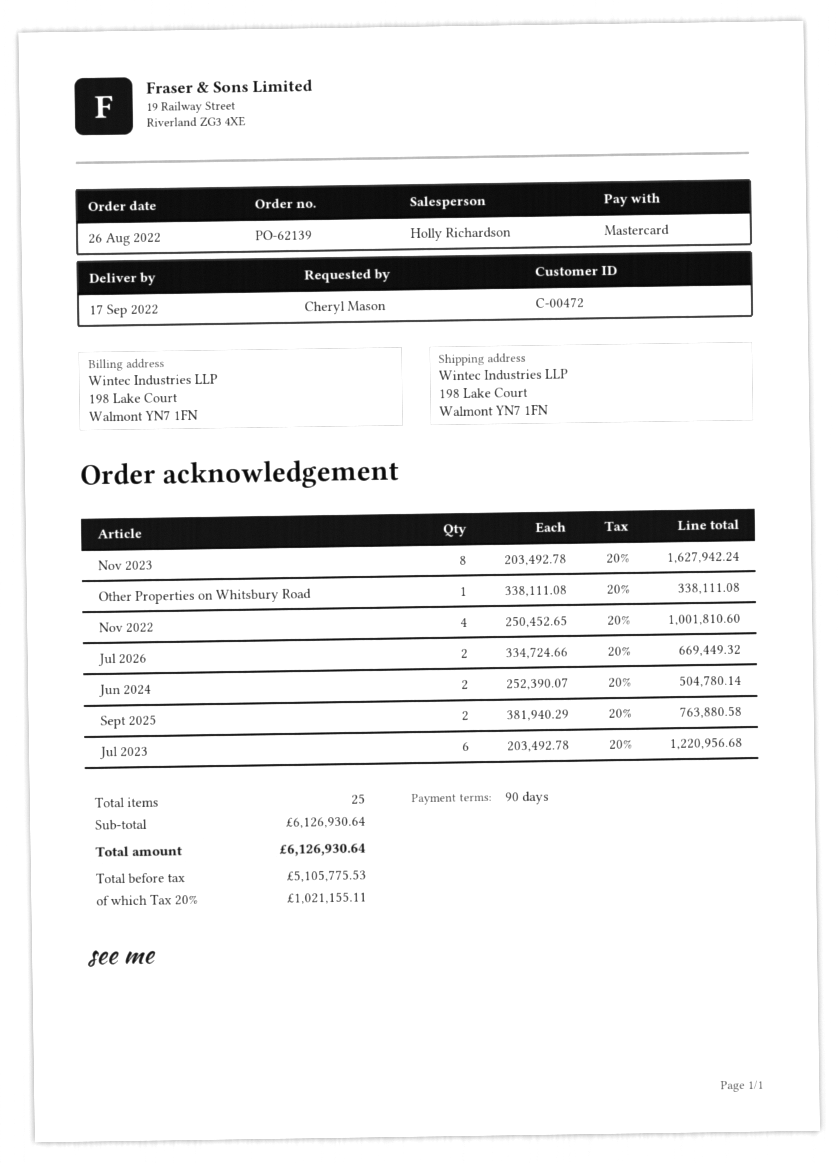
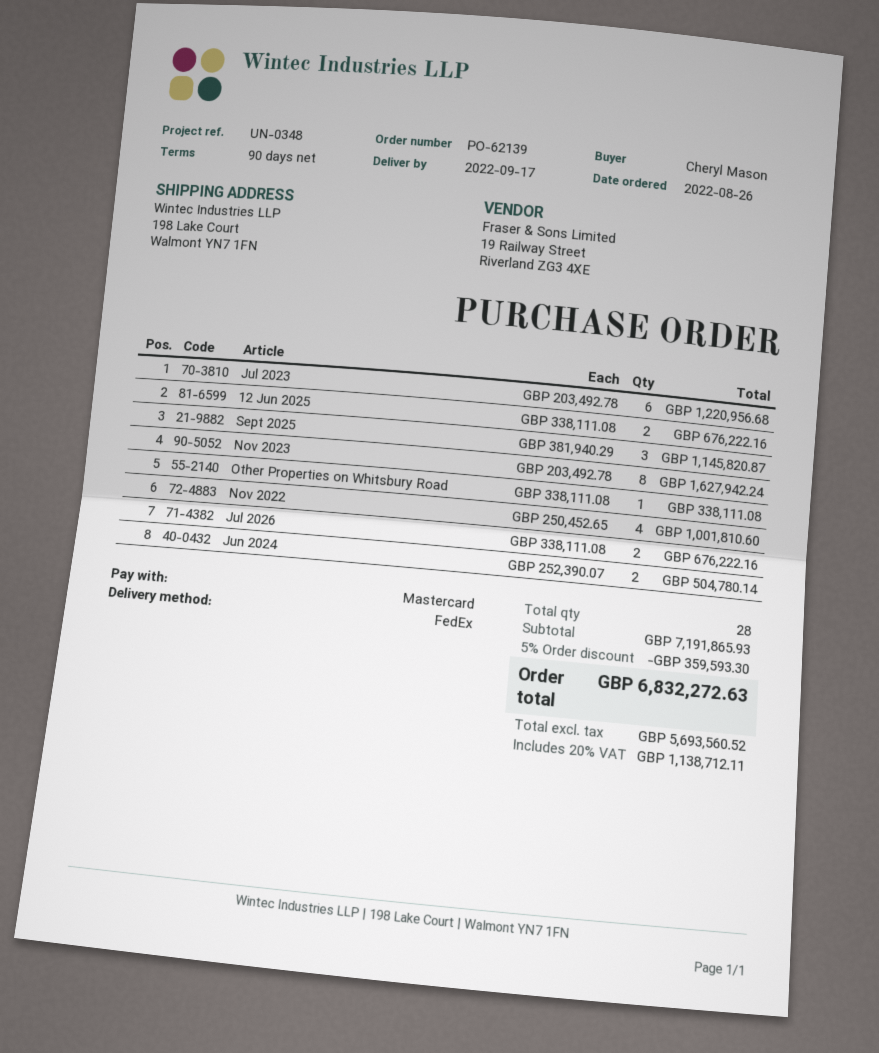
Jul 2026: 2 x 334724.66 = 669449.32 -> 2 x 338111.08 = 676222.16
Sept 2025: 2 x 381940.29 = 763880.58 -> 3 x 381940.29 = 1145820.87
12 Jun 2025: none -> 2 x 338111.08 = 676222.16
total quantity: 25 -> 28
subtotal: 6126930.64 -> 7191865.93
discount: none -> 5% = 359593.30
net: 5105775.53 -> 5693560.52
tax: 20% = 1021155.11 -> 20% = 1138712.11
total: 6126930.64 -> 6832272.63

